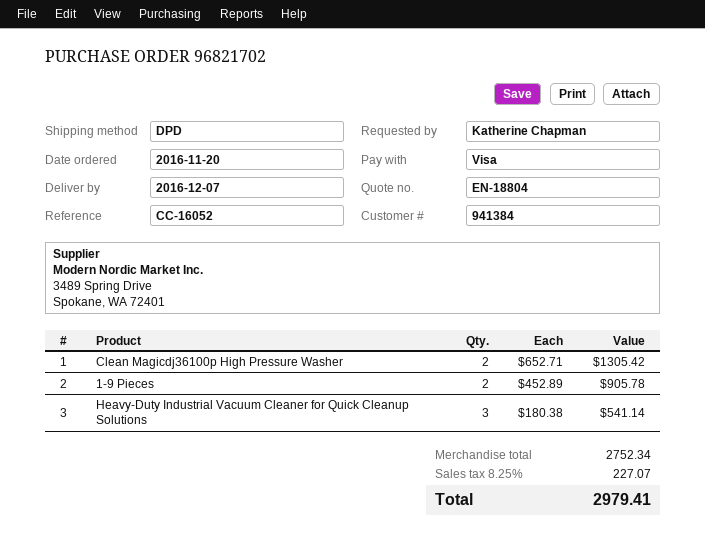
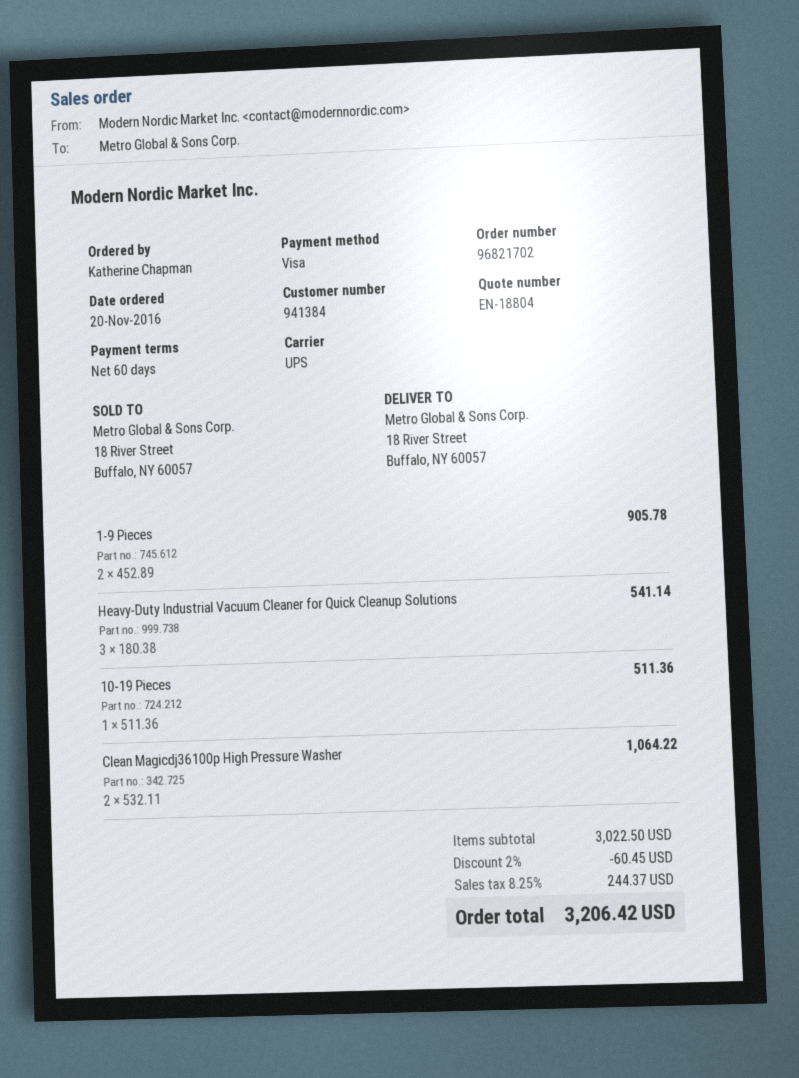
shipping method: DPD -> UPS
Clean Magicdj36100p High Pressure Washer: 2 x 652.71 = 1305.42 -> 2 x 532.11 = 1064.22
10-19 Pieces: none -> 1 x 511.36 = 511.36
subtotal: 2752.34 -> 3022.50
discount: none -> 2% = 60.45
tax: 8.25% = 227.07 -> 8.25% = 244.37
total: 2979.41 -> 3206.42

